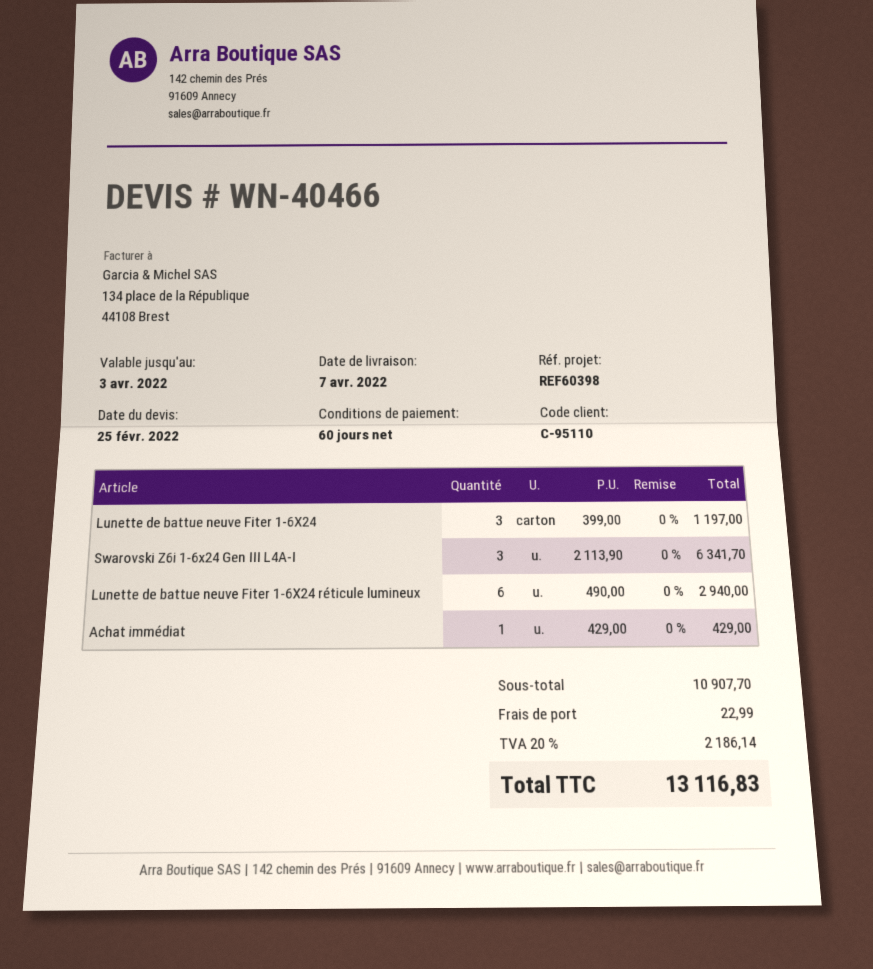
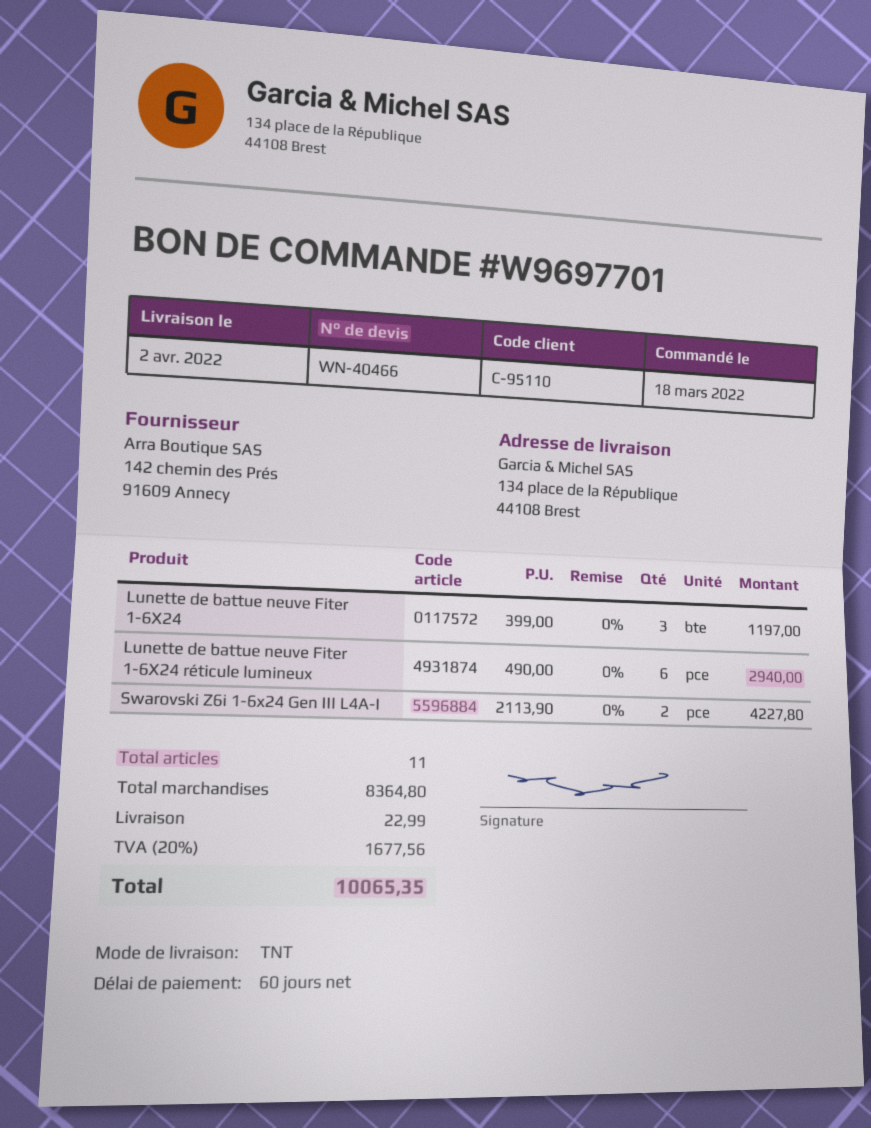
delivery date: 2022-04-07 -> 2022-04-02
Swarovski Z6i 1-6x24 Gen III L4A-I: 3 x 2113.90 = 6341.70 -> 2 x 2113.90 = 4227.80
Achat immédiat: 1 x 429.00 = 429.00 -> none
subtotal: 10907.70 -> 8364.80
tax: 20% = 2186.14 -> 20% = 1677.56
total: 13116.83 -> 10065.35

